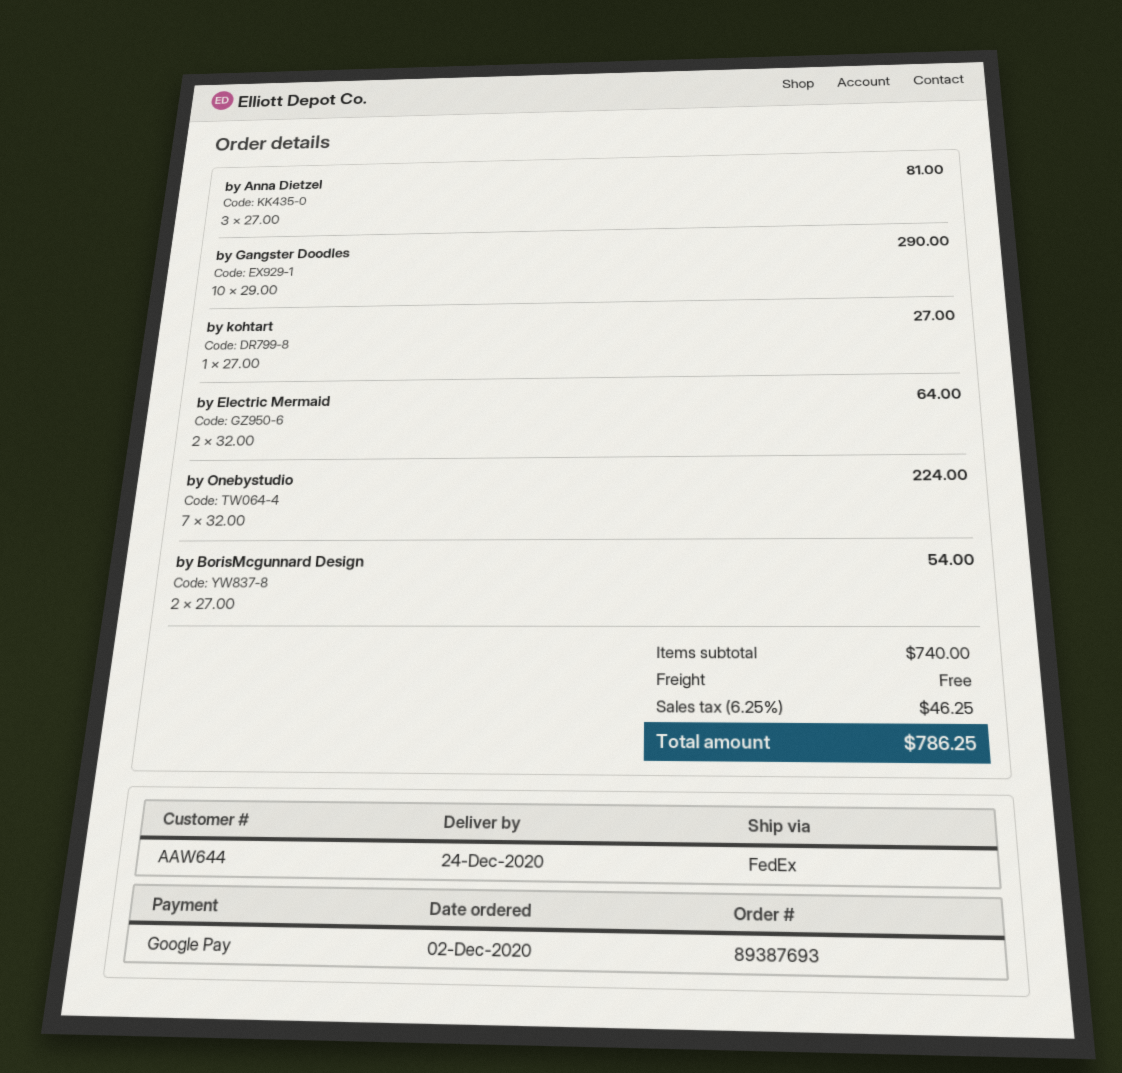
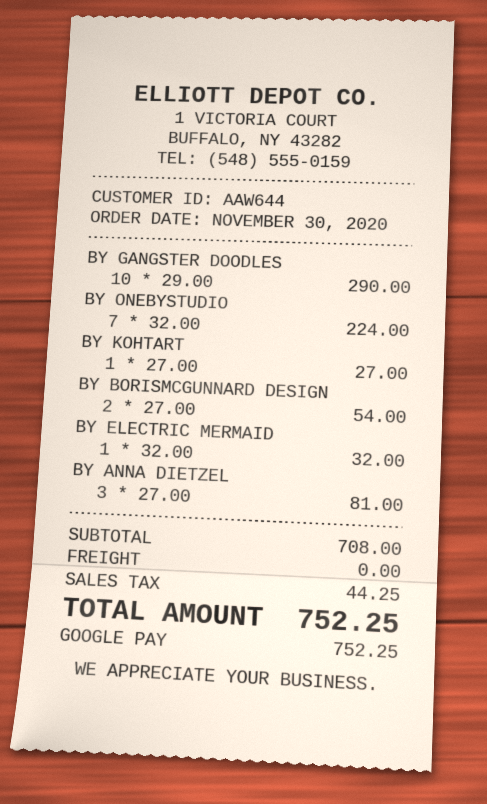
order date: 2020-12-02 -> 2020-11-30
by Electric Mermaid: 2 x 32.00 = 64.00 -> 1 x 32.00 = 32.00
subtotal: 740.00 -> 708.00
tax: 46.25 -> 44.25
total: 786.25 -> 752.25

